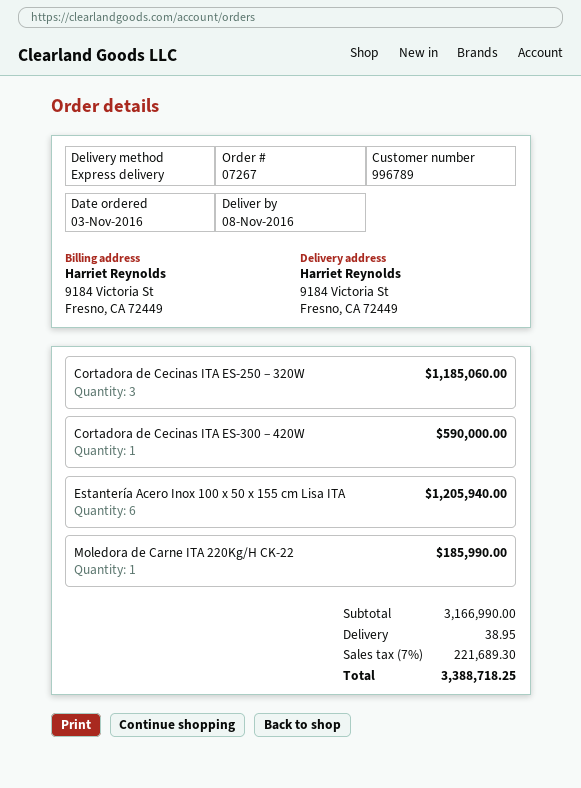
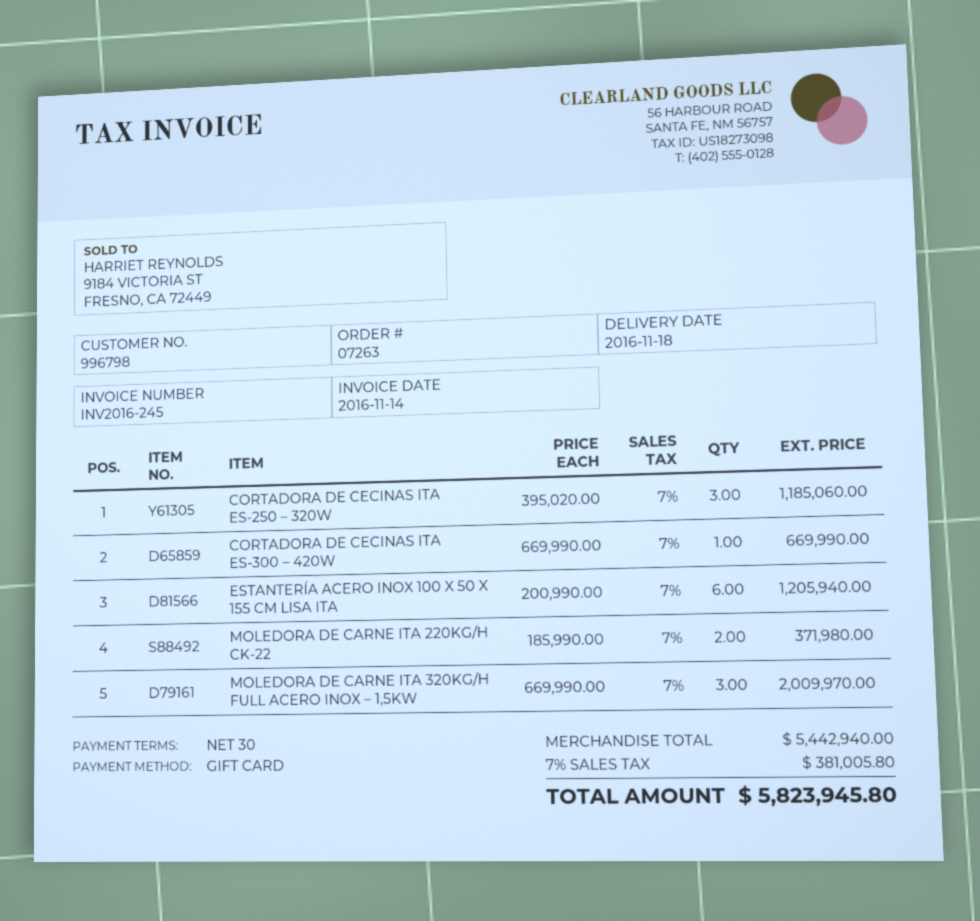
order number: 07267 -> 07263
delivery date: 2016-11-08 -> 2016-11-18
customer number: 996789 -> 996798
Cortadora de Cecinas ITA ES-300 – 420W: 1 for 590000.00 -> 1 for 669990.00
Moledora de Carne ITA 220Kg/H CK-22: 1 for 185990.00 -> 2 for 371980.00
MOLEDORA DE CARNE ITA 320KG/H FULL ACERO INOX – 1,5KW: none -> 3 for 2009970.00
subtotal: 3166990.00 -> 5442940.00
shipping: 38.95 -> none
tax: 7% = 221689.30 -> 7% = 381005.80
total: 3388718.25 -> 5823945.80

